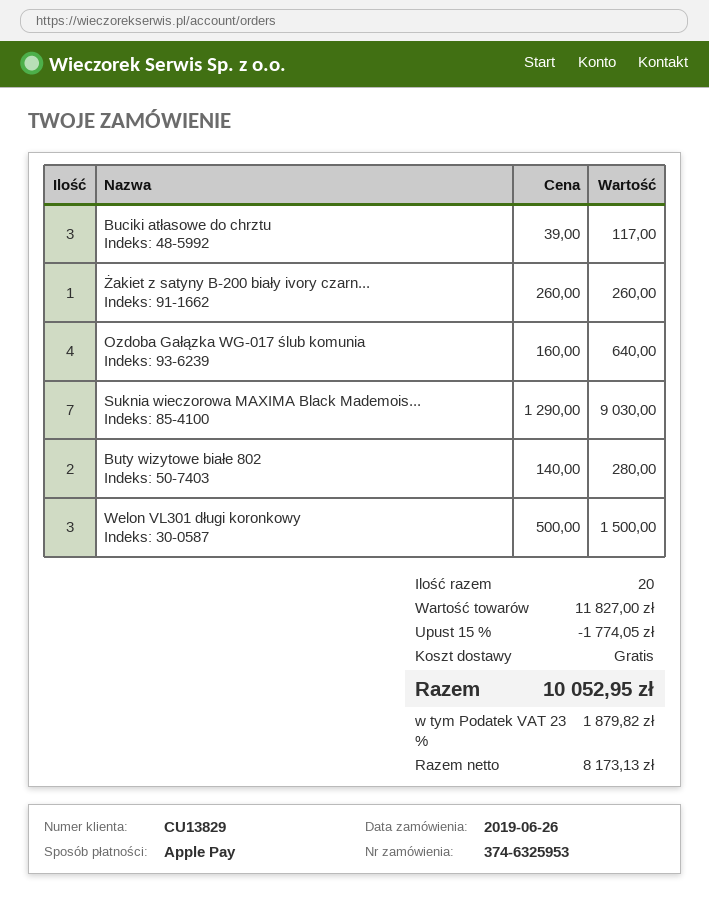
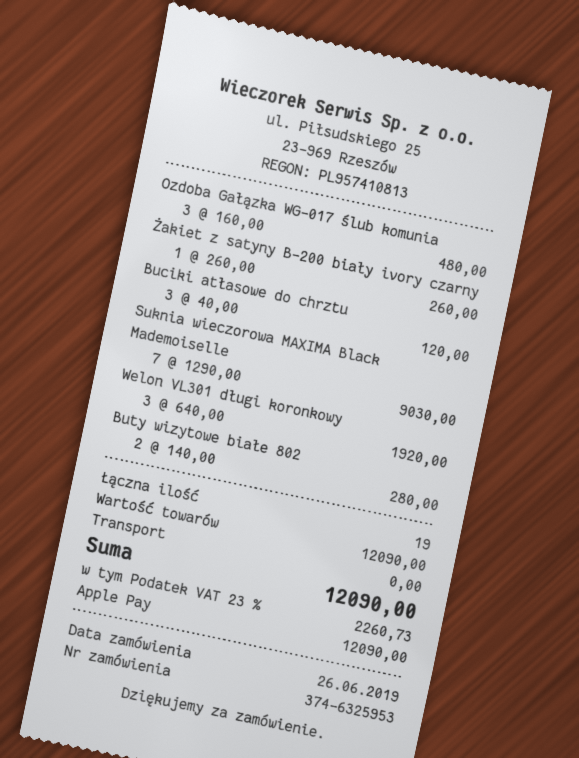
Buciki atłasowe do chrztu: 3 x 39.00 = 117.00 -> 3 x 40.00 = 120.00
Ozdoba Gałązka WG-017 ślub komunia: 4 x 160.00 = 640.00 -> 3 x 160.00 = 480.00
Welon VL301 długi koronkowy: 3 x 500.00 = 1500.00 -> 3 x 640.00 = 1920.00
total quantity: 20 -> 19
subtotal: 11827.00 -> 12090.00
discount: 15% = 1774.05 -> none
tax: 23% = 1879.82 -> 23% = 2260.73
total: 10052.95 -> 12090.00

